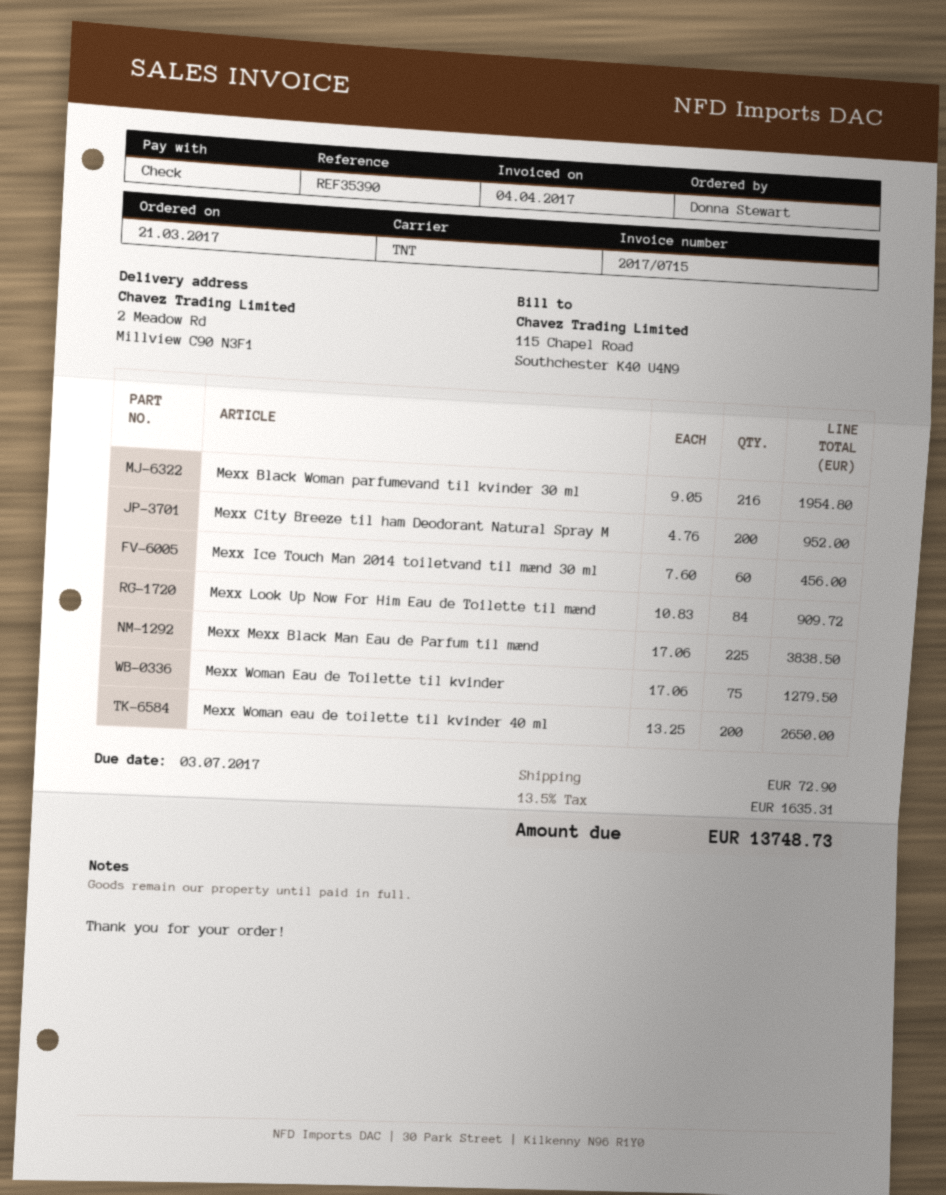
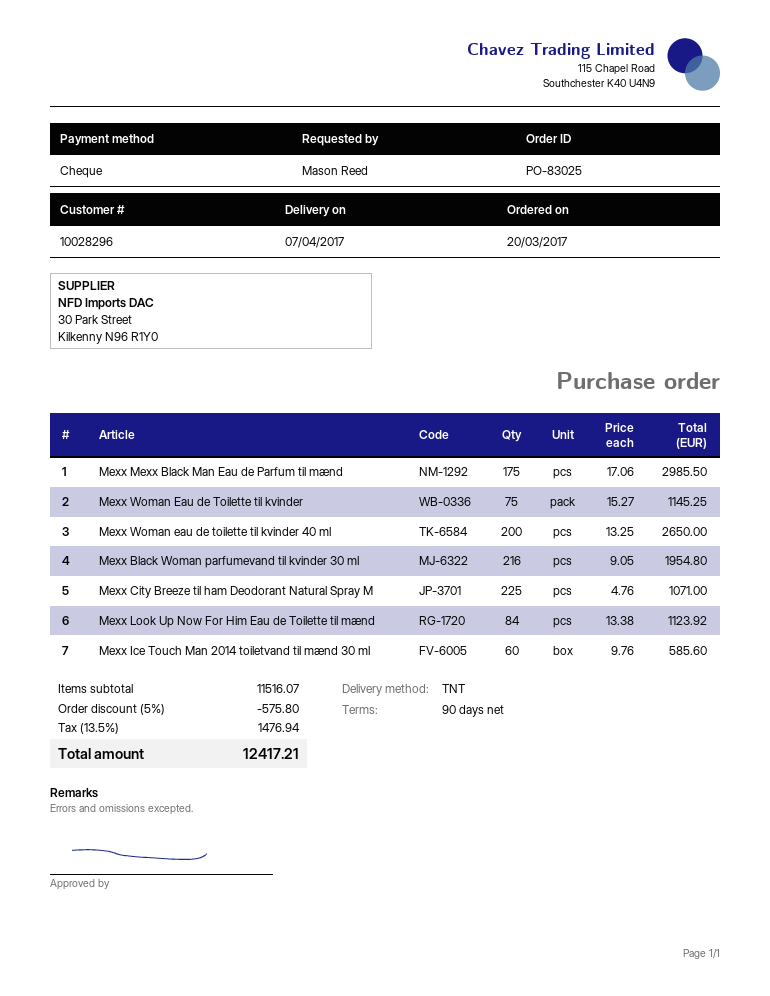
order date: 2017-03-21 -> 2017-03-20
ordered by: Donna Stewart -> Mason Reed
Mexx City Breeze til ham Deodorant Natural Spray M: 200 x 4.76 = 952.00 -> 225 x 4.76 = 1071.00
Mexx Ice Touch Man 2014 toiletvand til mænd 30 ml: 60 x 7.60 = 456.00 -> 60 x 9.76 = 585.60
Mexx Look Up Now For Him Eau de Toilette til mænd: 84 x 10.83 = 909.72 -> 84 x 13.38 = 1123.92
Mexx Mexx Black Man Eau de Parfum til mænd: 225 x 17.06 = 3838.50 -> 175 x 17.06 = 2985.50
Mexx Woman Eau de Toilette til kvinder: 75 x 17.06 = 1279.50 -> 75 x 15.27 = 1145.25
discount: none -> 5% = 575.80
shipping: 72.90 -> none
tax: 13.5% = 1635.31 -> 13.5% = 1476.94
total: 13748.73 -> 12417.21

